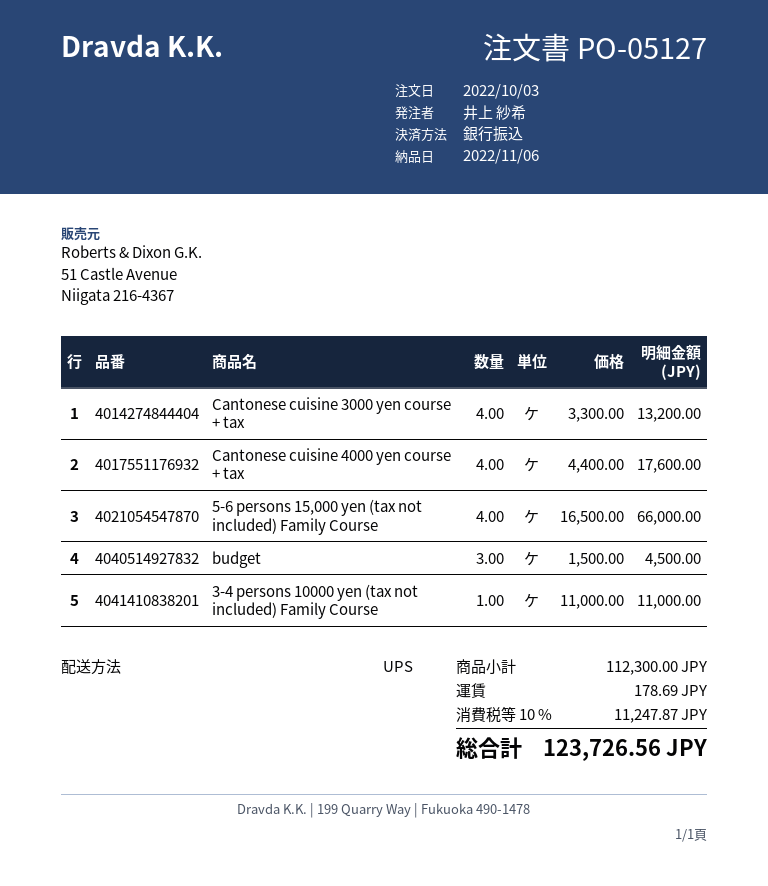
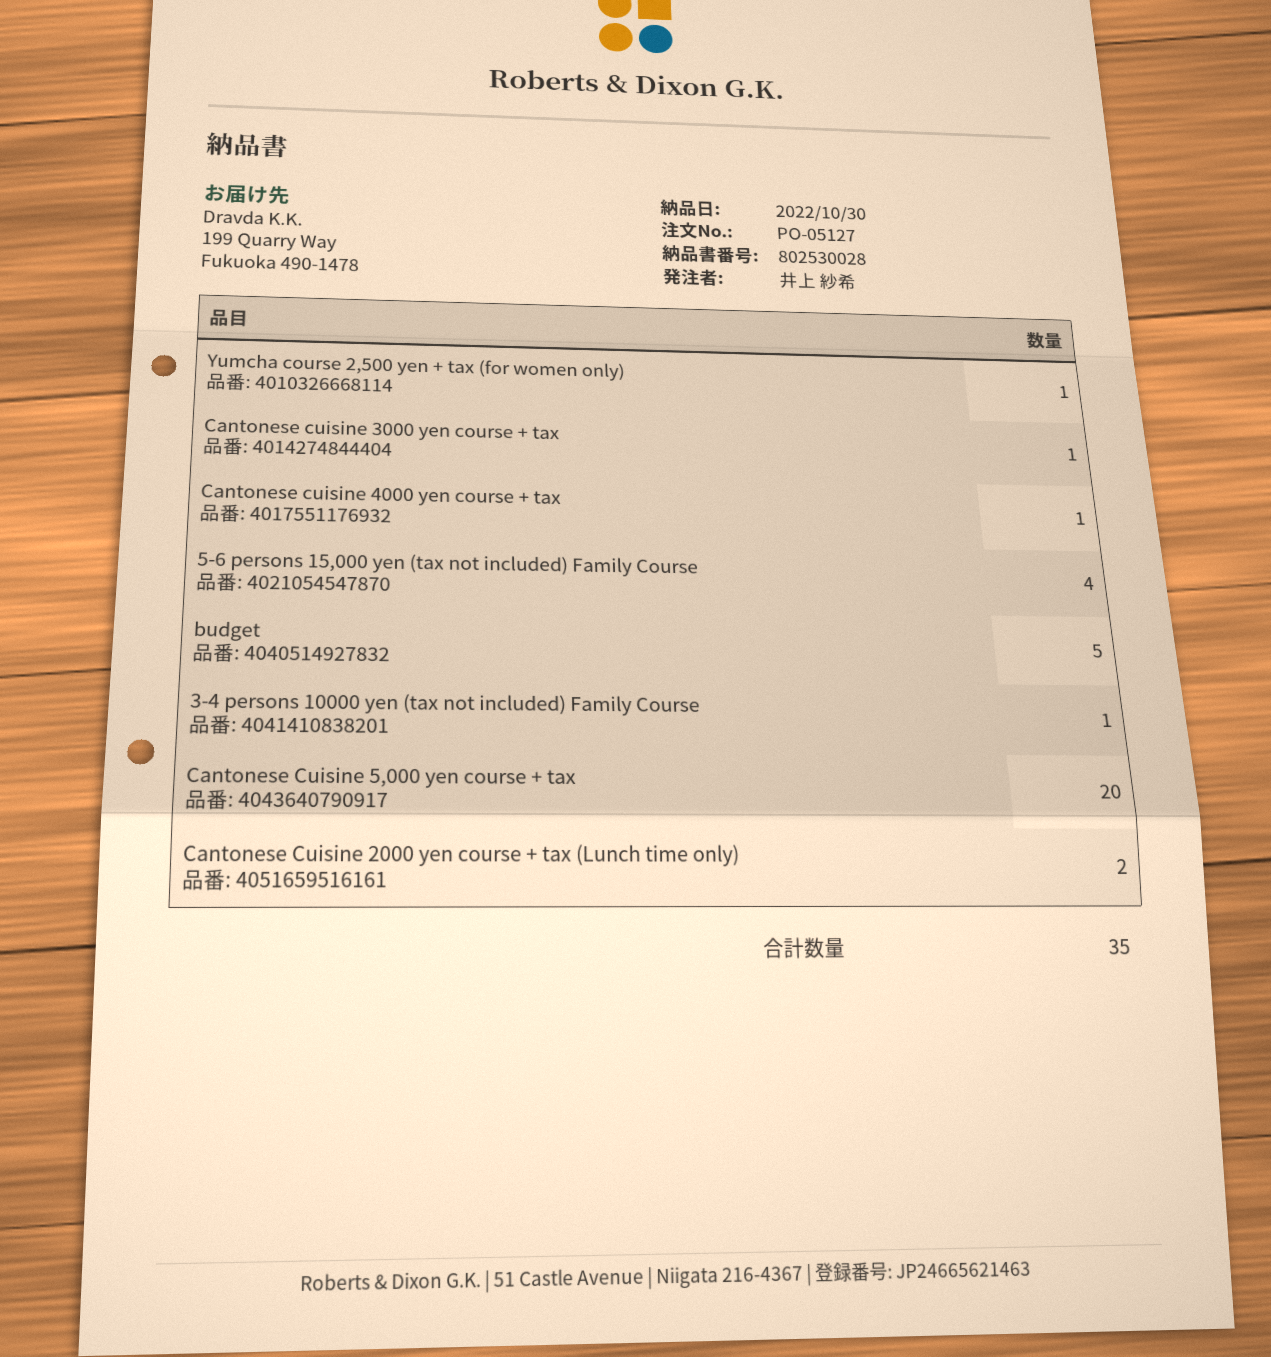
delivery date: 2022-11-06 -> 2022-10-30
Cantonese cuisine 3000 yen course + tax: 4 -> 1
Cantonese cuisine 4000 yen course + tax: 4 -> 1
budget: 3 -> 5
Yumcha course 2,500 yen + tax (for women only): none -> 1
Cantonese Cuisine 5,000 yen course + tax: none -> 20
Cantonese Cuisine 2000 yen course + tax (Lunch time only): none -> 2

